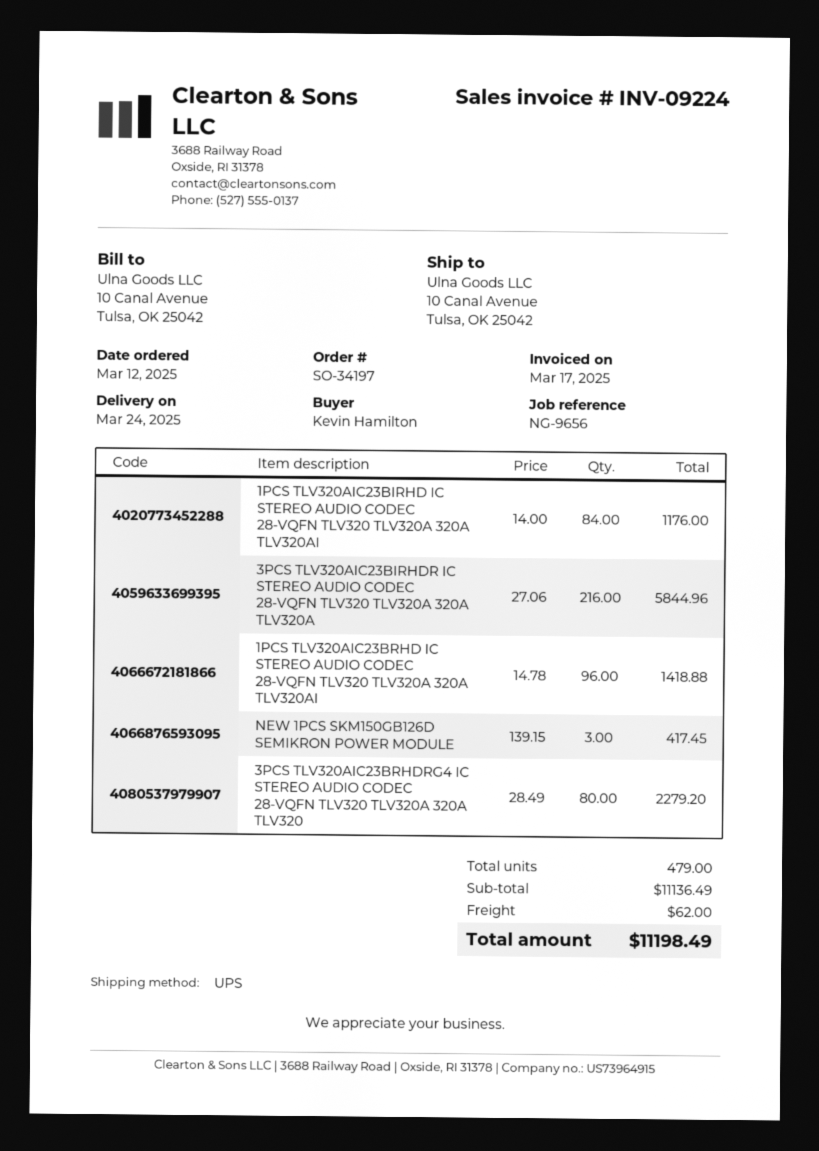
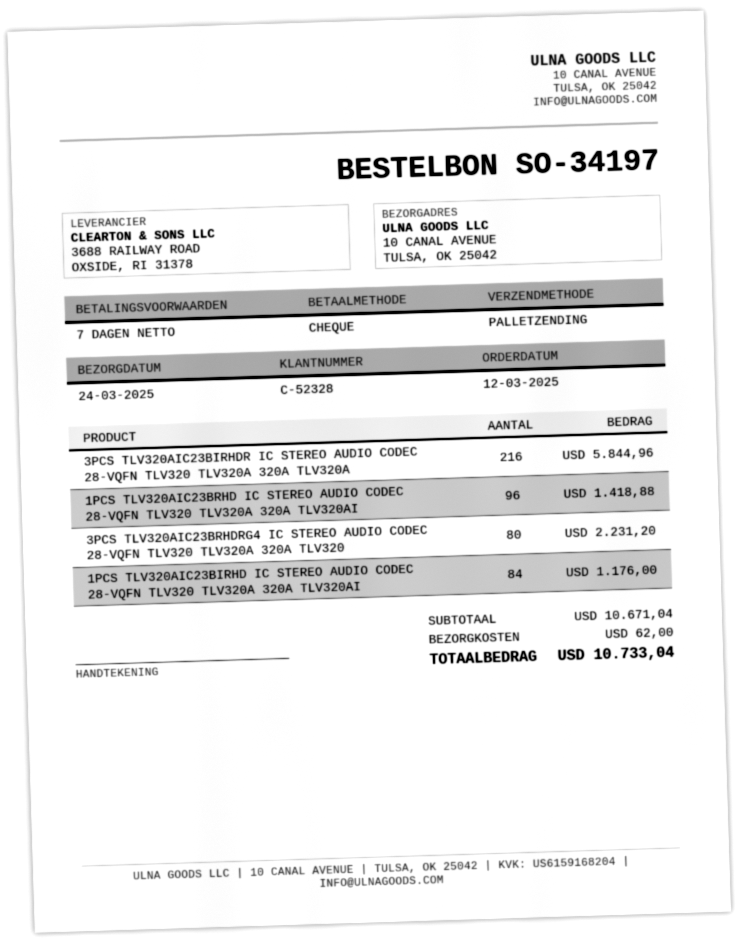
shipping method: UPS -> pallet freight
NEW 1PCS SKM150GB126D SEMIKRON POWER MODULE: 3 for 417.45 -> none
3PCS TLV320AIC23BRHDRG4 IC STEREO AUDIO CODEC 28-VQFN TLV320 TLV320A 320A TLV320: 80 for 2279.20 -> 80 for 2231.20
subtotal: 11136.49 -> 10671.04
total: 11198.49 -> 10733.04

